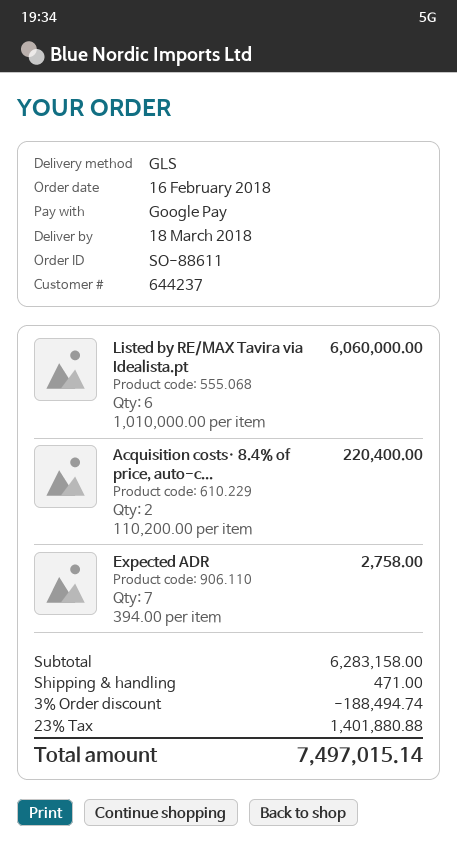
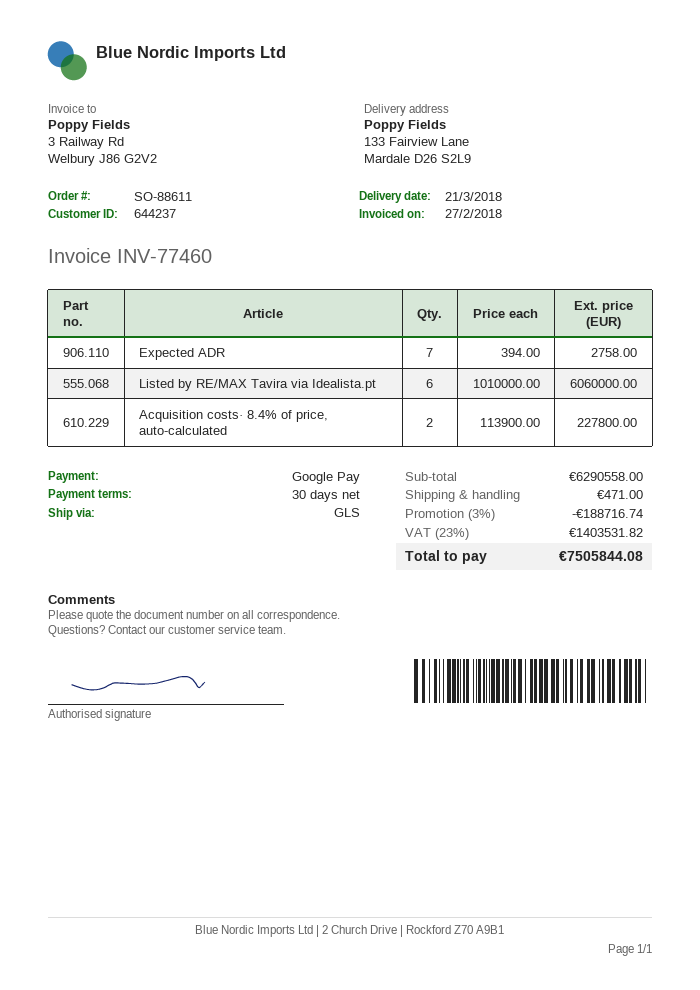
delivery date: 2018-03-18 -> 2018-03-21
Acquisition costs· 8.4% of price, auto-c...: 2 x 110200.00 = 220400.00 -> 2 x 113900.00 = 227800.00
subtotal: 6283158.00 -> 6290558.00
discount: 3% = 188494.74 -> 3% = 188716.74
tax: 23% = 1401880.88 -> 23% = 1403531.82
total: 7497015.14 -> 7505844.08

